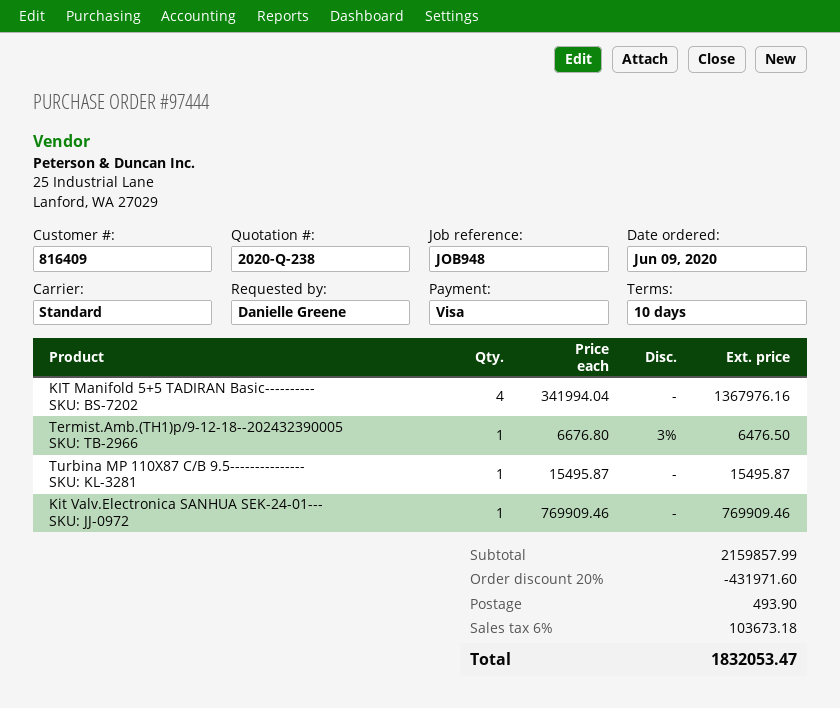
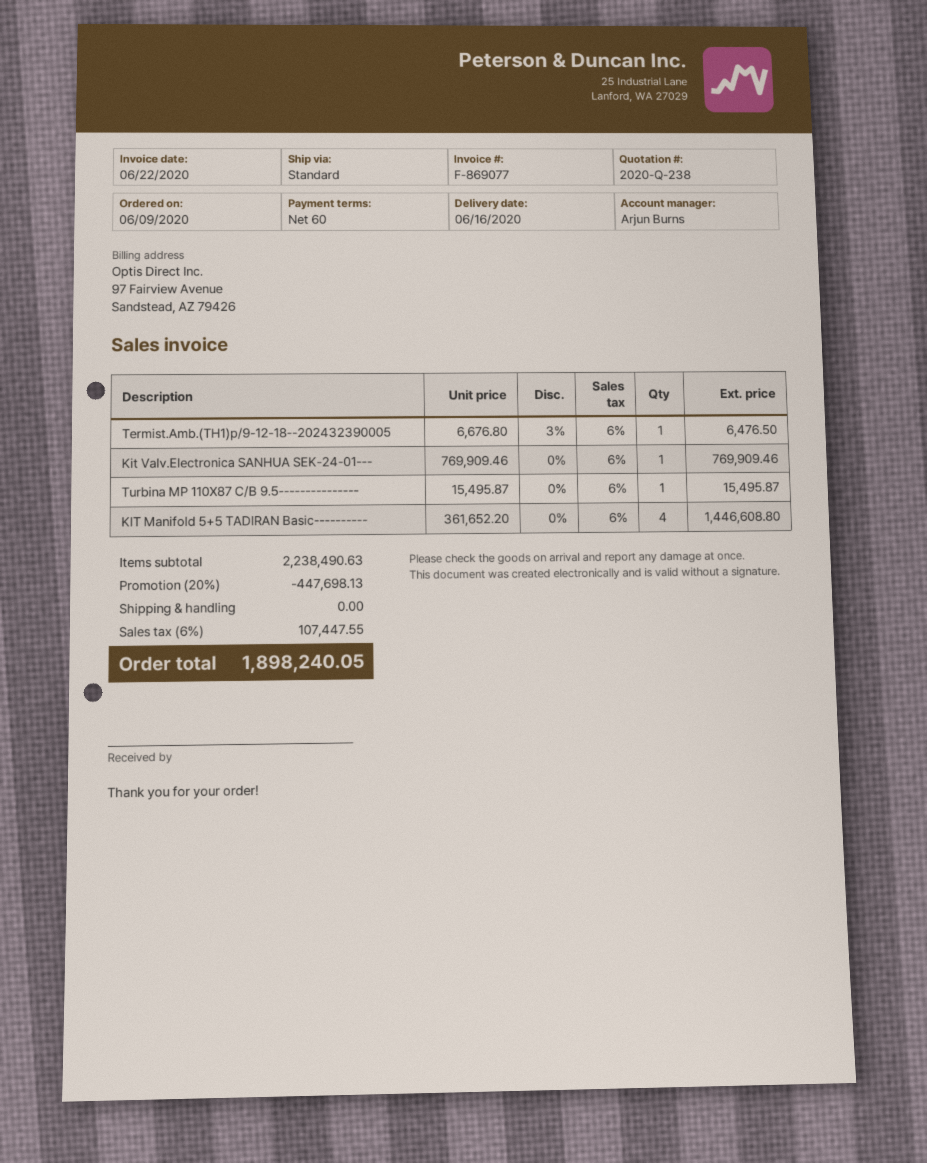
payment terms: 10 days -> 60 days
KIT Manifold 5+5 TADIRAN Basic----------: 4 x 341994.04 = 1367976.16 -> 4 x 361652.20 = 1446608.80
subtotal: 2159857.99 -> 2238490.63
discount: 20% = 431971.60 -> 20% = 447698.13
shipping: 493.90 -> 0.00
tax: 6% = 103673.18 -> 6% = 107447.55
total: 1832053.47 -> 1898240.05

